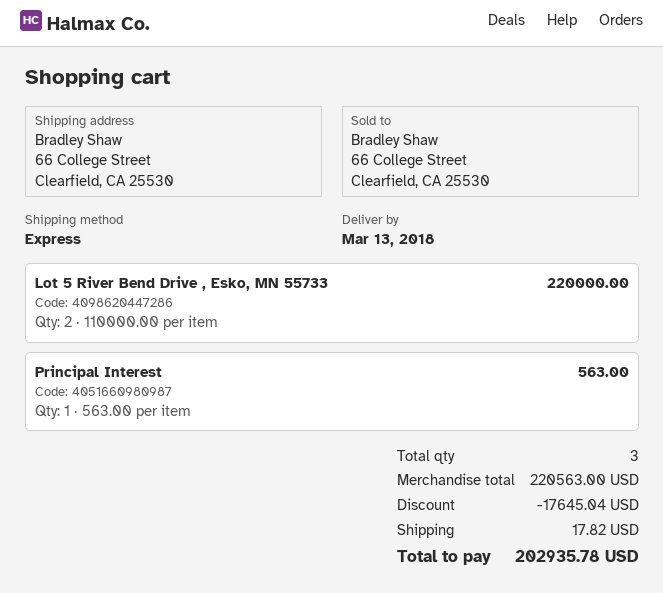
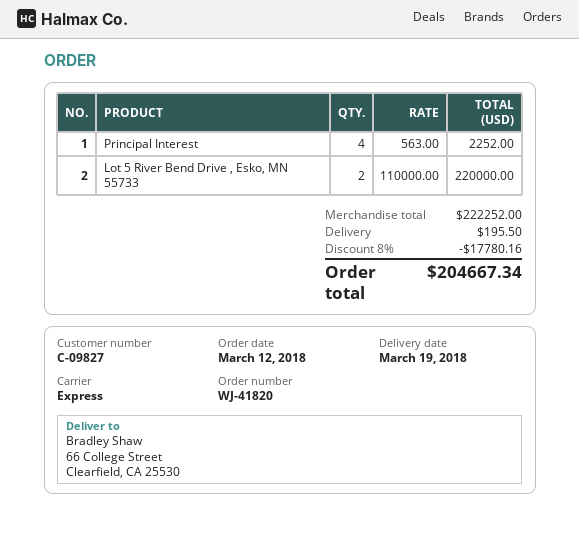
delivery date: 2018-03-13 -> 2018-03-19
Principal Interest: 1 x 563.00 = 563.00 -> 4 x 563.00 = 2252.00
subtotal: 220563.00 -> 222252.00
discount: 17645.04 -> 17780.16
shipping: 17.82 -> 195.50
total: 202935.78 -> 204667.34

